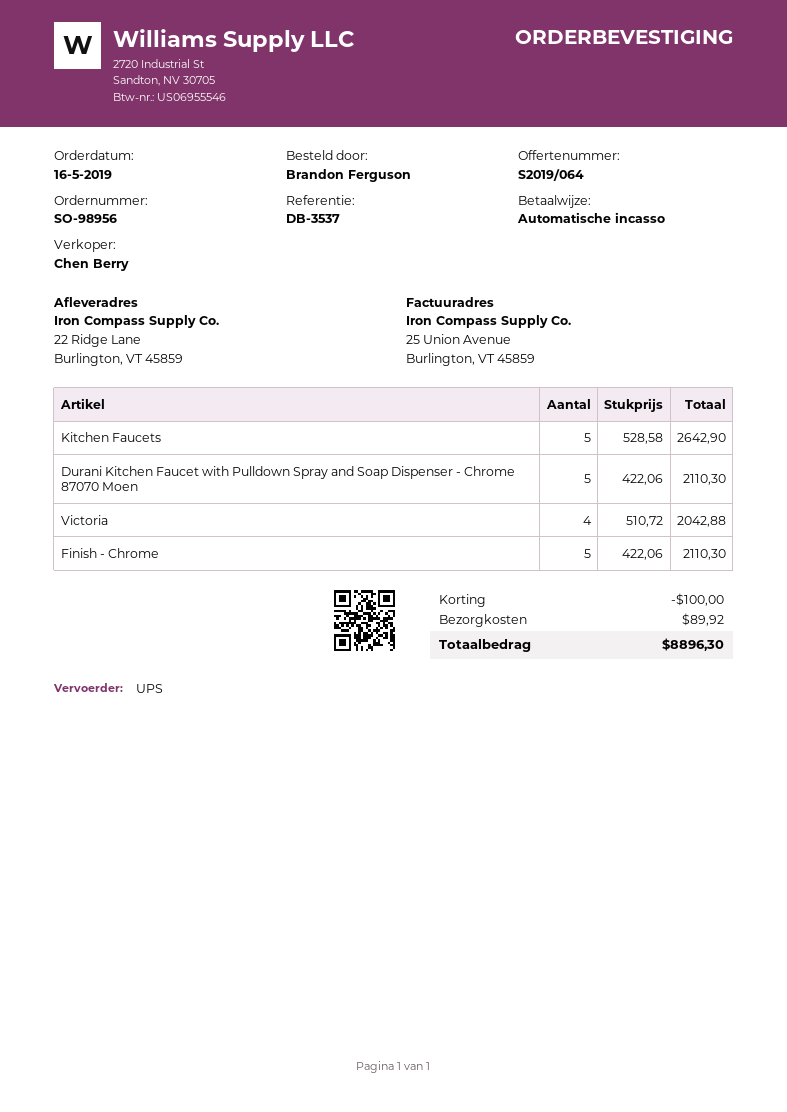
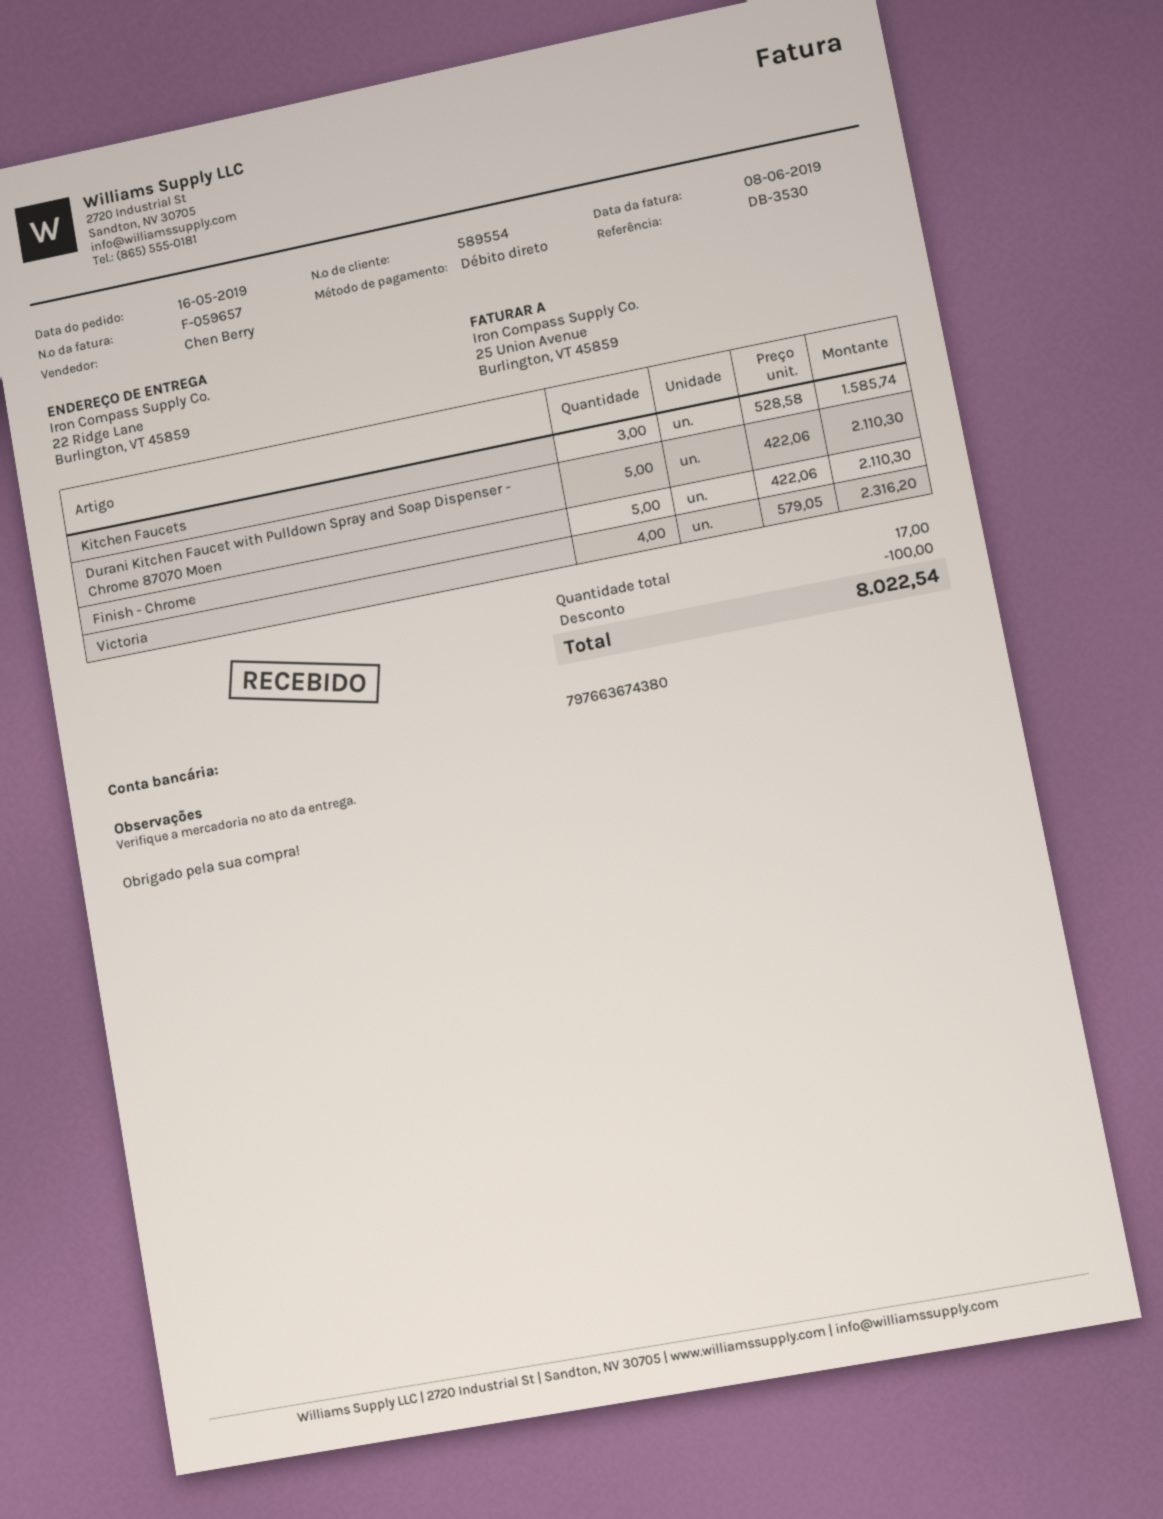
reference: DB-3537 -> DB-3530
Kitchen Faucets: 5 x 528.58 = 2642.90 -> 3 x 528.58 = 1585.74
Victoria: 4 x 510.72 = 2042.88 -> 4 x 579.05 = 2316.20
shipping: 89.92 -> none
total: 8896.30 -> 8022.54

